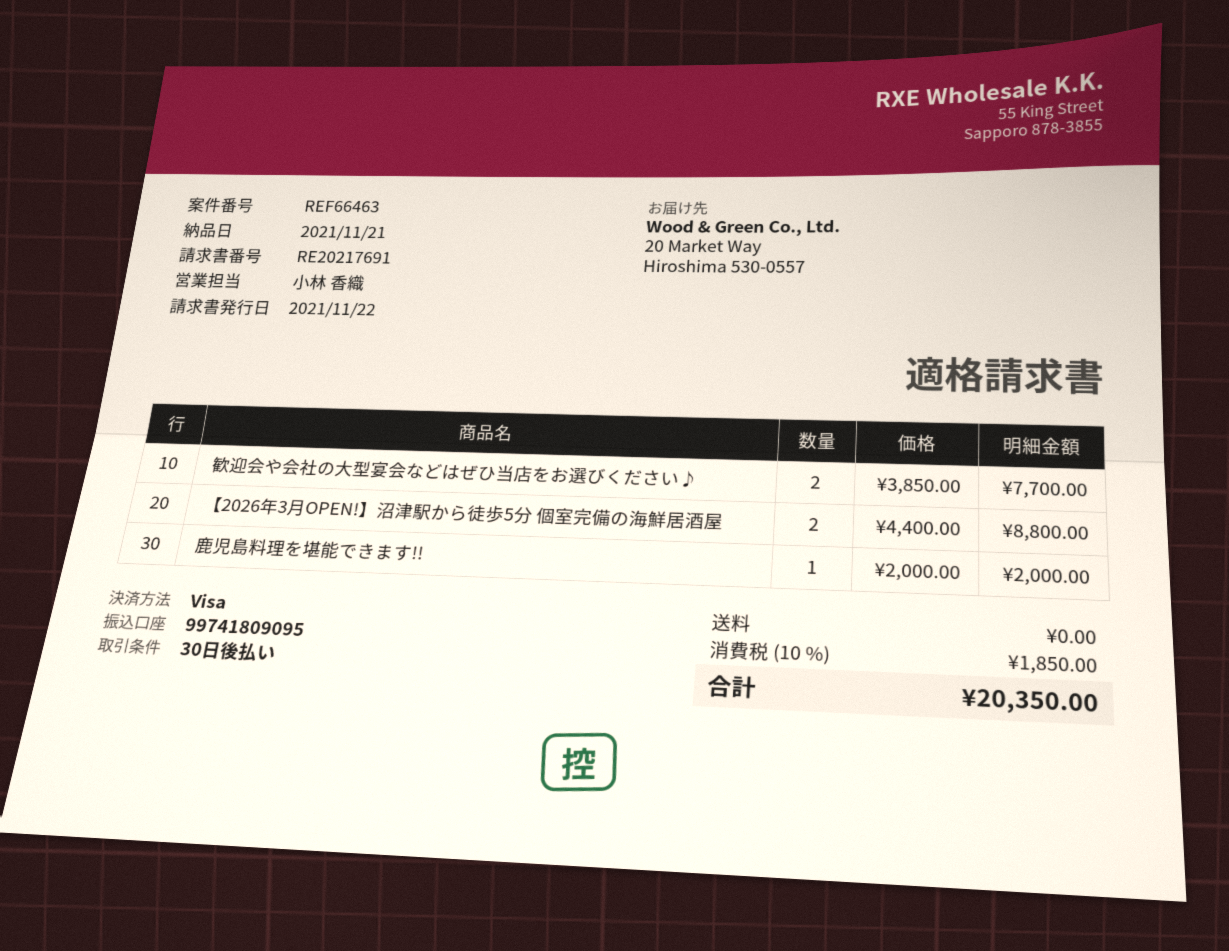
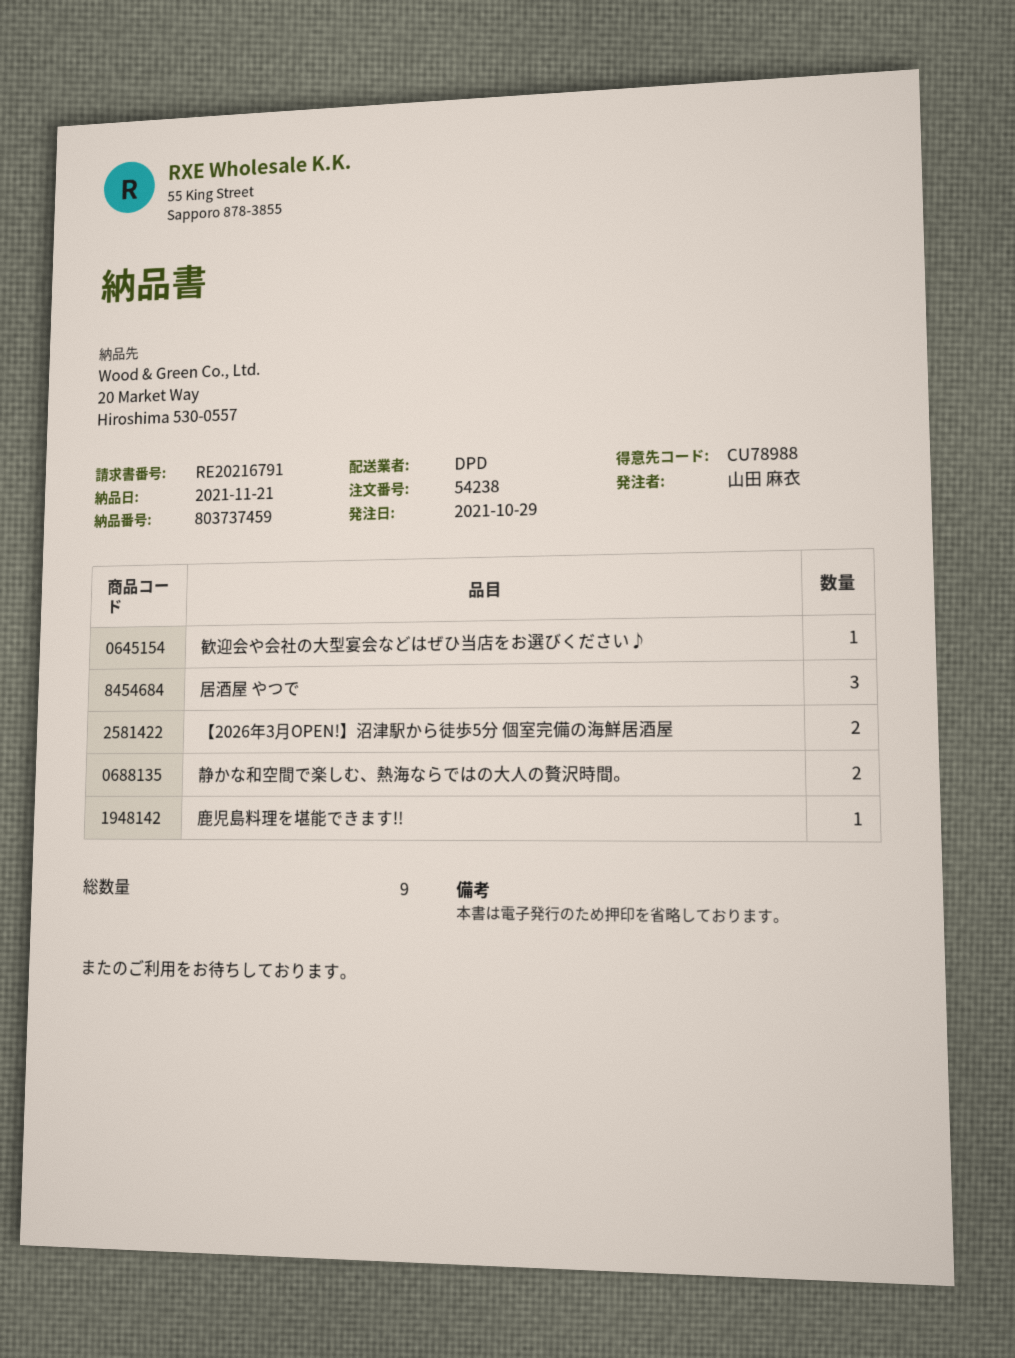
invoice number: RE20217691 -> RE20216791
歓迎会や会社の大型宴会などはぜひ当店をお選びください♪: 2 -> 1
居酒屋 やつで: none -> 3
静かな和空間で楽しむ、熱海ならではの大人の贅沢時間。: none -> 2

